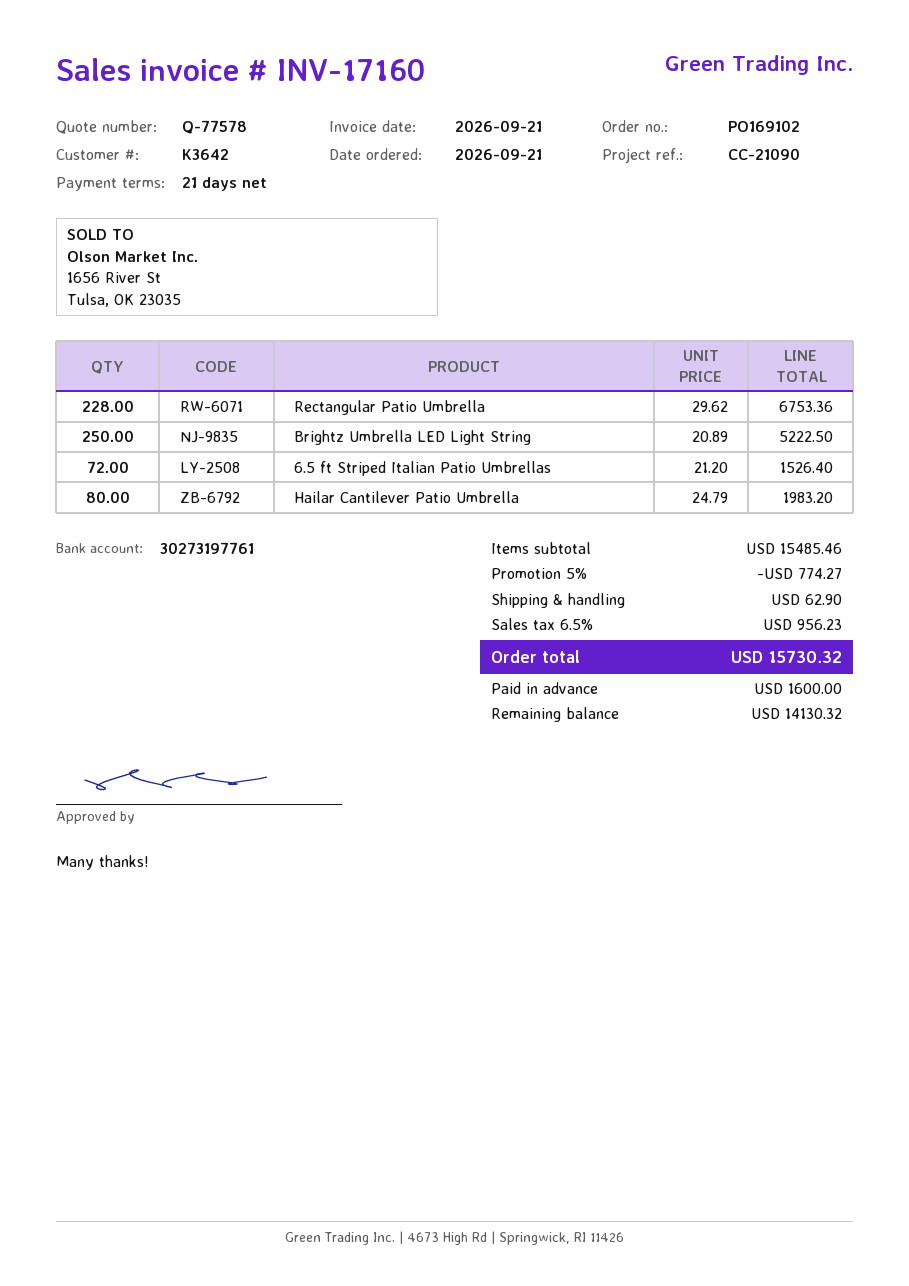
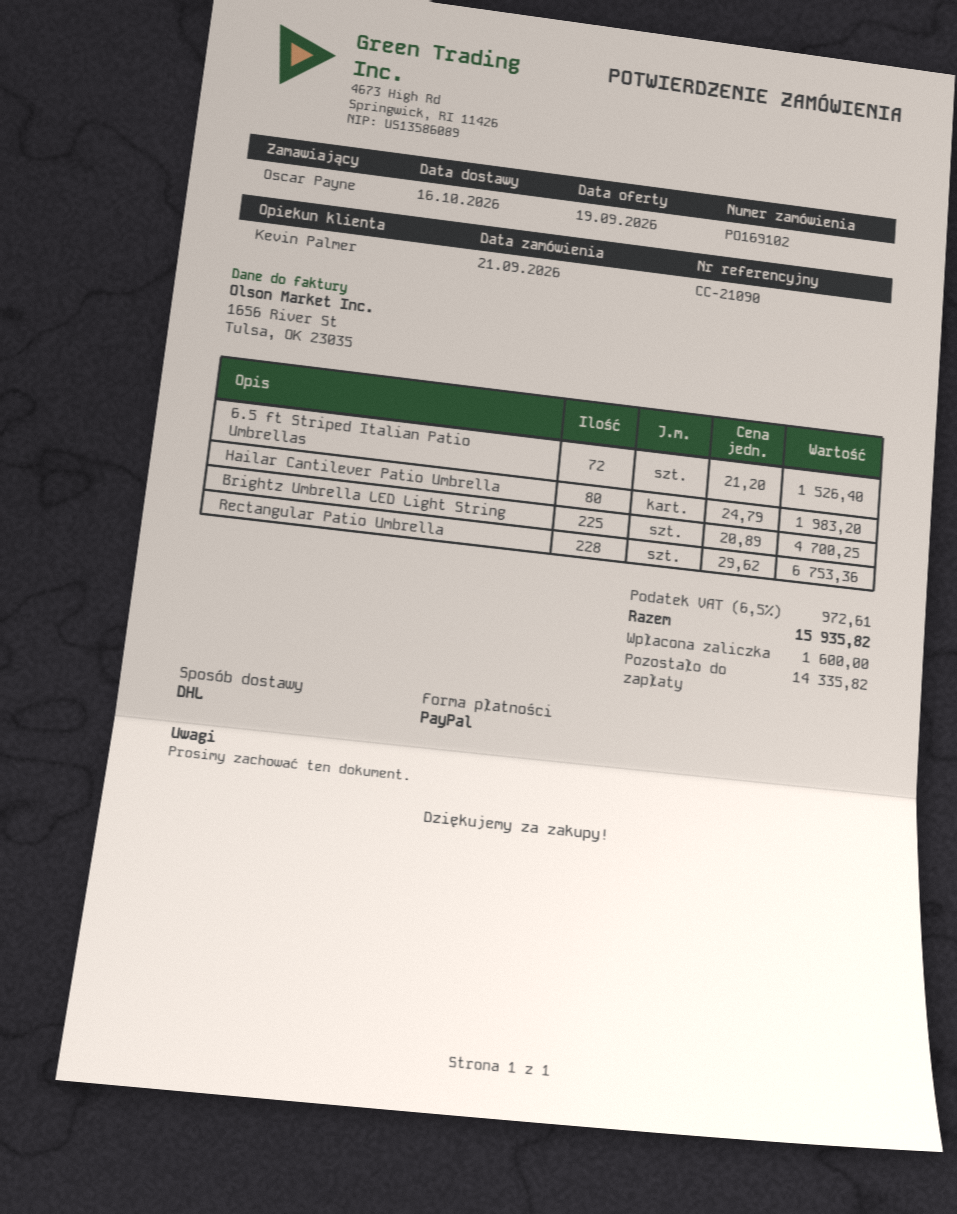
Brightz Umbrella LED Light String: 250 x 20.89 = 5222.50 -> 225 x 20.89 = 4700.25
discount: 5% = 774.27 -> none
shipping: 62.90 -> none
tax: 6.5% = 956.23 -> 6.5% = 972.61
total: 15730.32 -> 15935.82
balance: 14130.32 -> 14335.82

